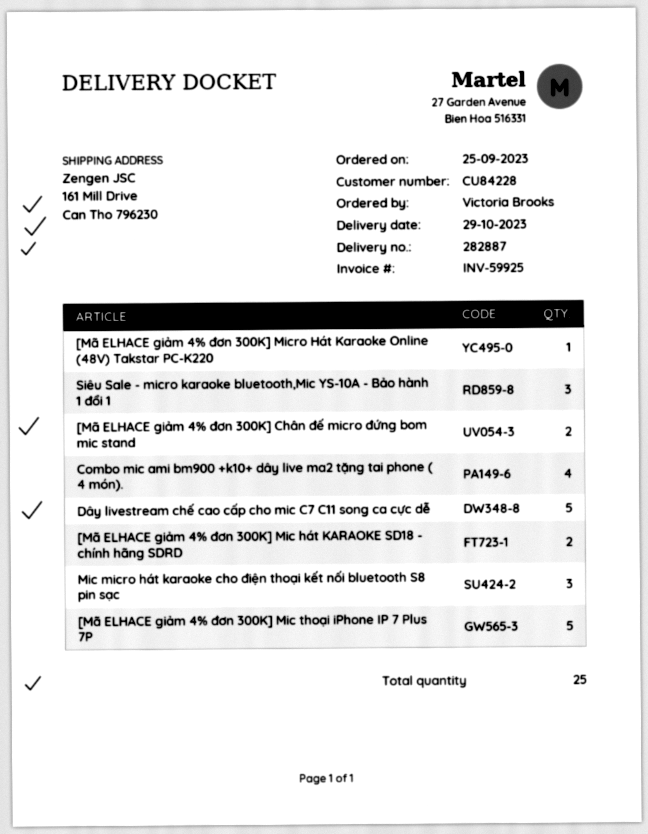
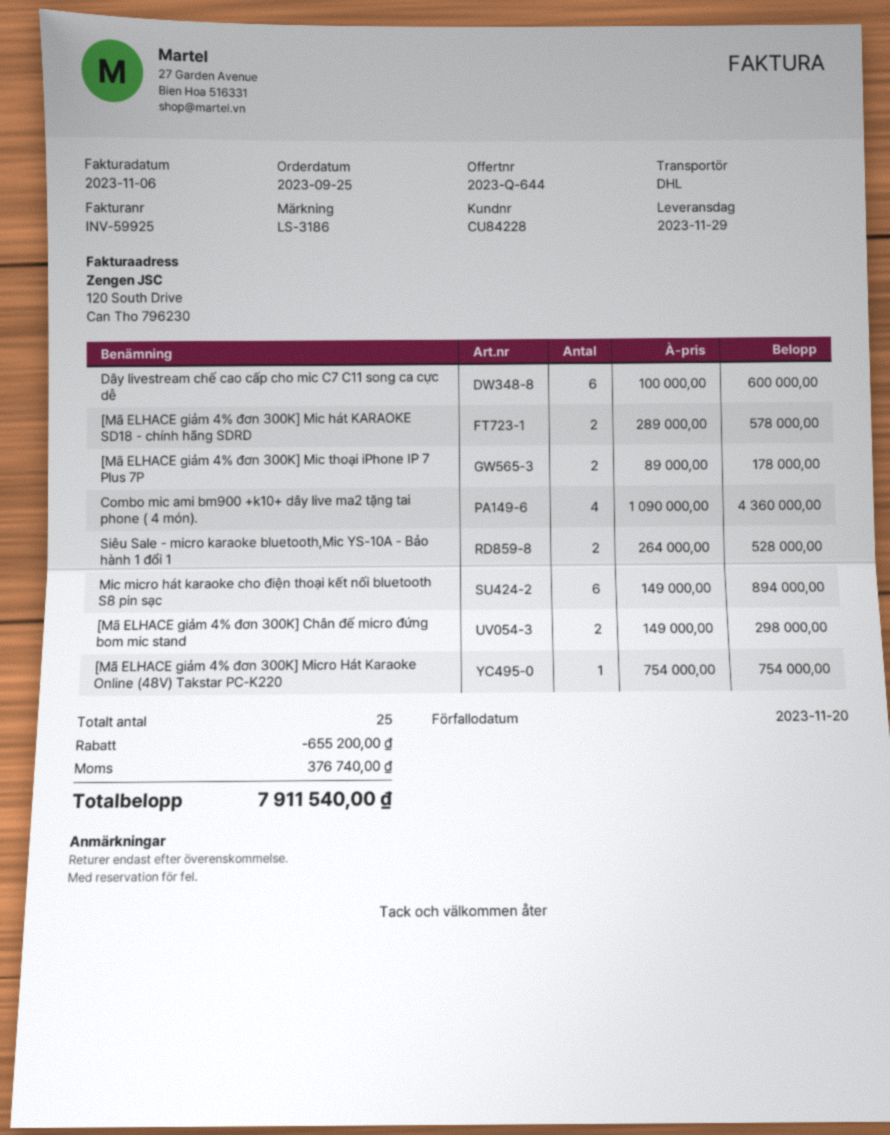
delivery date: 2023-10-29 -> 2023-11-29
Siêu Sale - micro karaoke bluetooth,Mic YS-10A - Bảo hành 1 đổi 1: 3 -> 2
Dây livestream chế cao cấp cho mic C7 C11 song ca cực dễ: 5 -> 6
Mic micro hát karaoke cho điện thoại kết nối bluetooth S8 pin sạc: 3 -> 6
[Mã ELHACE giảm 4% đơn 300K] Mic thoại iPhone IP 7 Plus 7P: 5 -> 2

